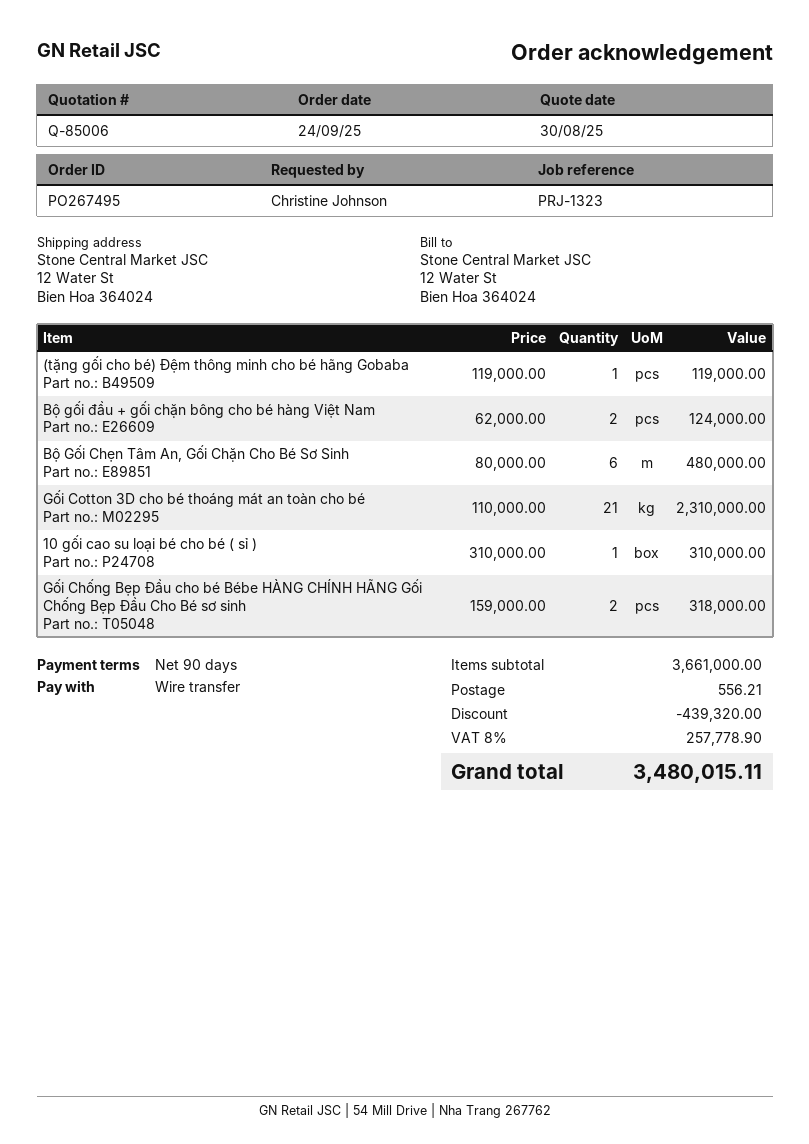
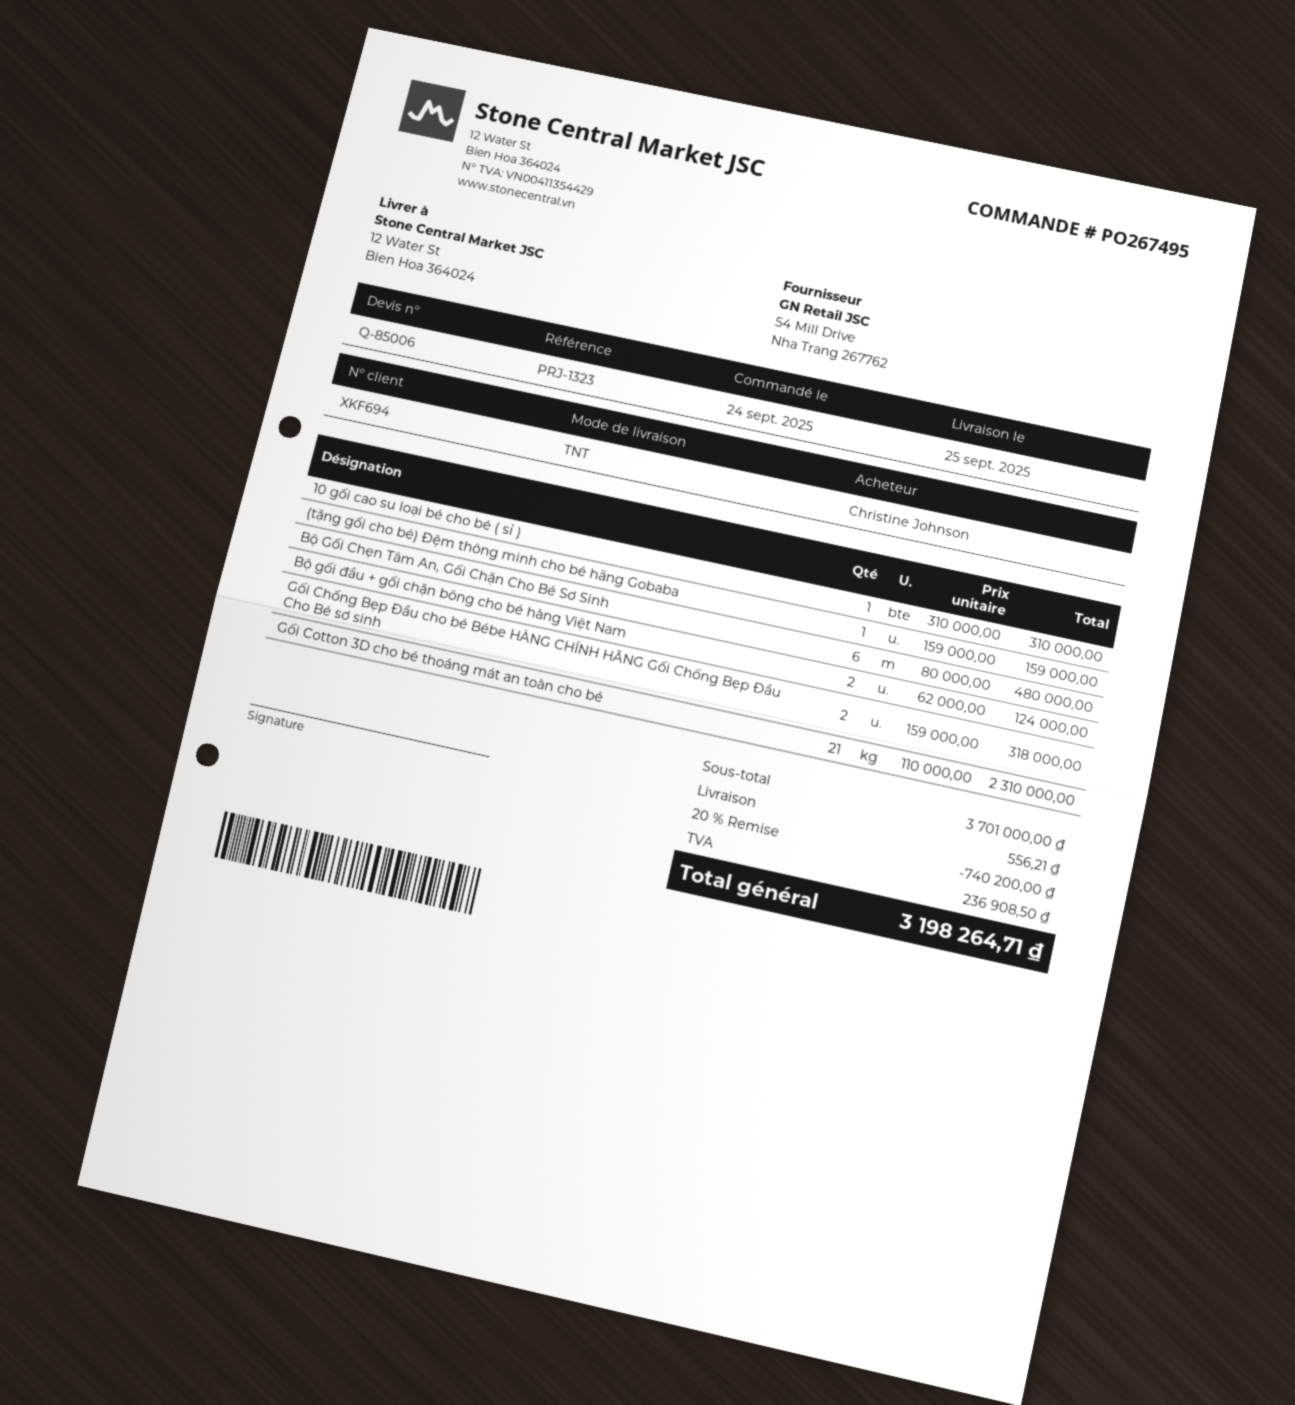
(tặng gối cho bé) Đệm thông minh cho bé hãng Gobaba: 1 x 119000.00 = 119000.00 -> 1 x 159000.00 = 159000.00
subtotal: 3661000.00 -> 3701000.00
discount: 439320.00 -> 740200.00
tax: 257778.90 -> 236908.50
total: 3480015.11 -> 3198264.71

